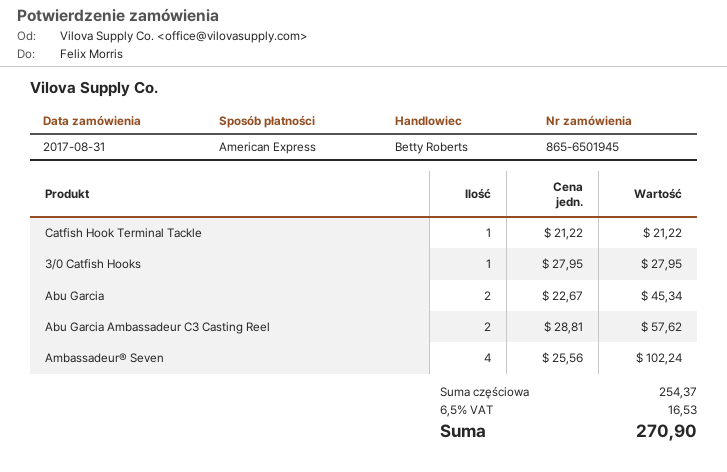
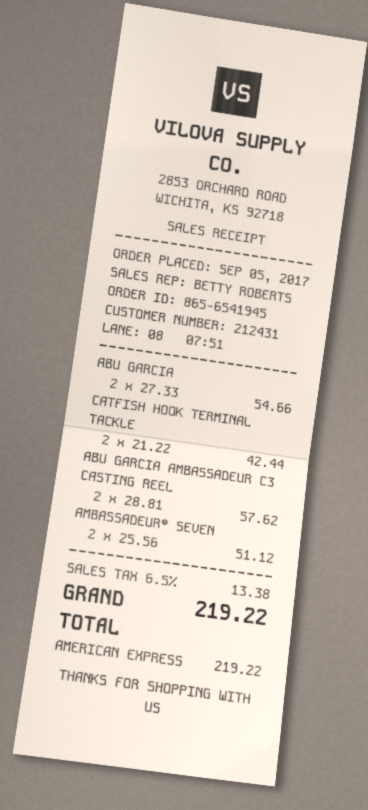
order number: 865-6501945 -> 865-6541945
order date: 2017-08-31 -> 2017-09-05
Catfish Hook Terminal Tackle: 1 x 21.22 = 21.22 -> 2 x 21.22 = 42.44
3/0 Catfish Hooks: 1 x 27.95 = 27.95 -> none
Abu Garcia: 2 x 22.67 = 45.34 -> 2 x 27.33 = 54.66
Ambassadeur® Seven: 4 x 25.56 = 102.24 -> 2 x 25.56 = 51.12
tax: 6.5% = 16.53 -> 6.5% = 13.38
total: 270.90 -> 219.22

